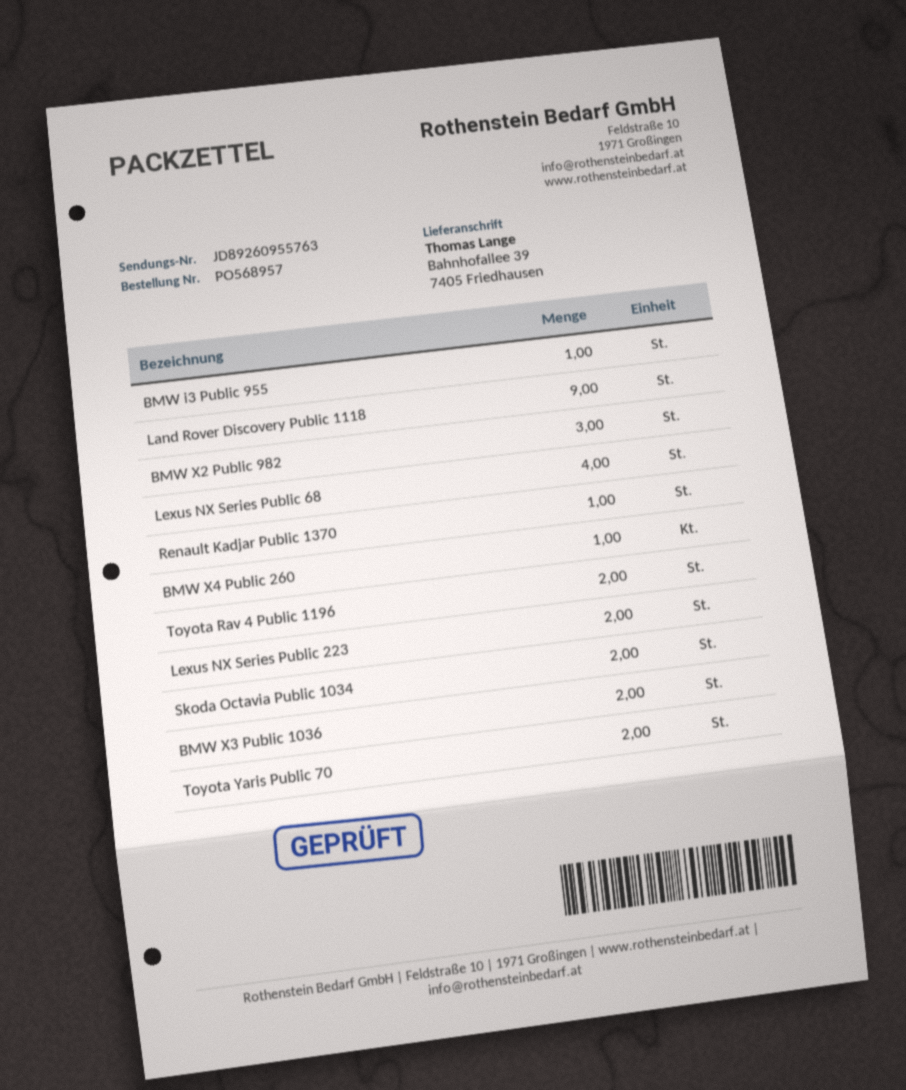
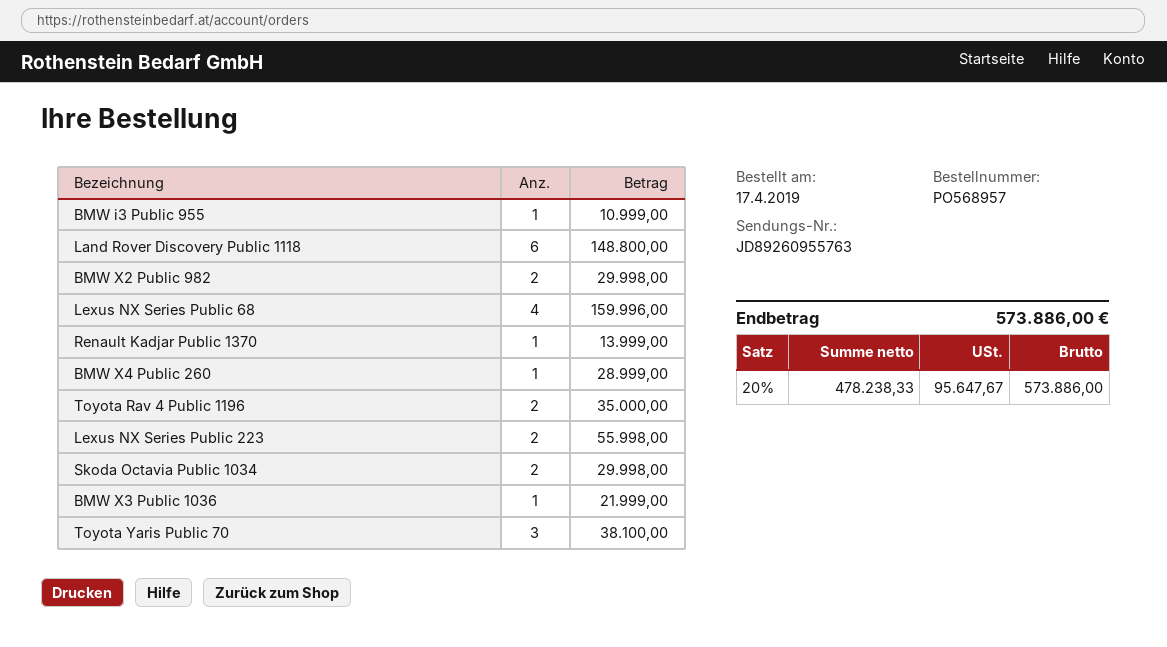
Land Rover Discovery Public 1118: 9 -> 6
BMW X2 Public 982: 3 -> 2
BMW X3 Public 1036: 2 -> 1
Toyota Yaris Public 70: 2 -> 3

